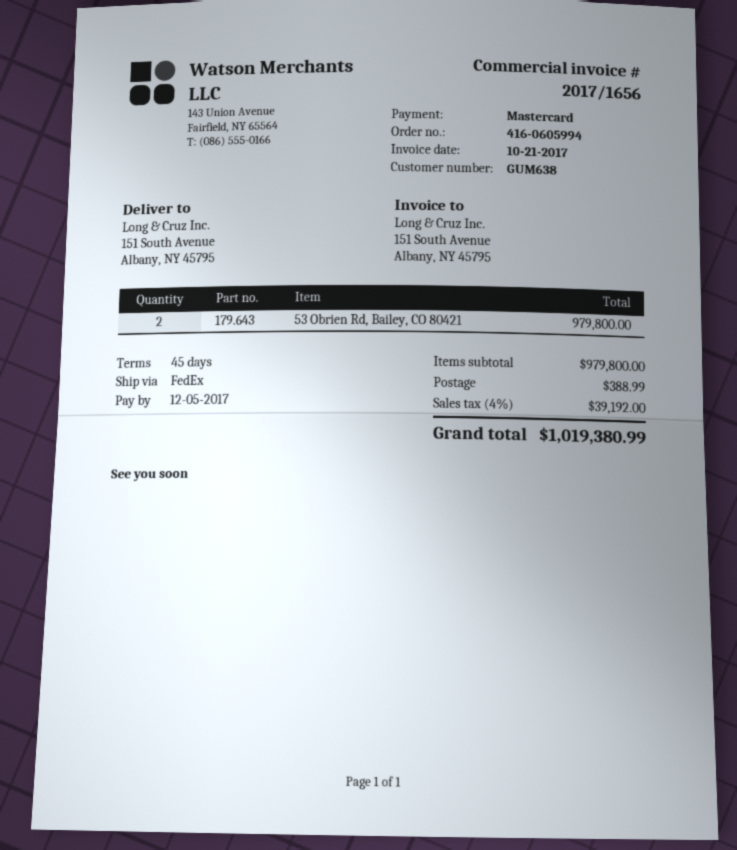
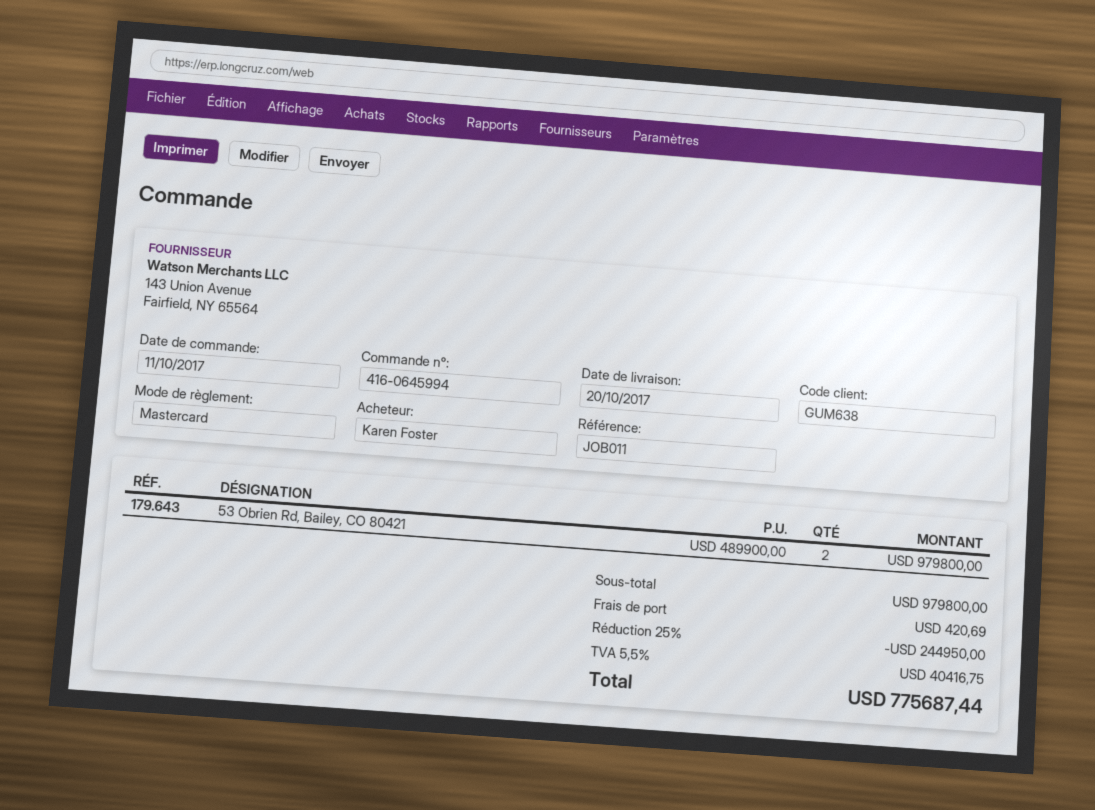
order number: 416-0605994 -> 416-0645994
discount: none -> 25% = 244950.00
shipping: 388.99 -> 420.69
tax: 4% = 39192.00 -> 5.5% = 40416.75
total: 1019380.99 -> 775687.44

